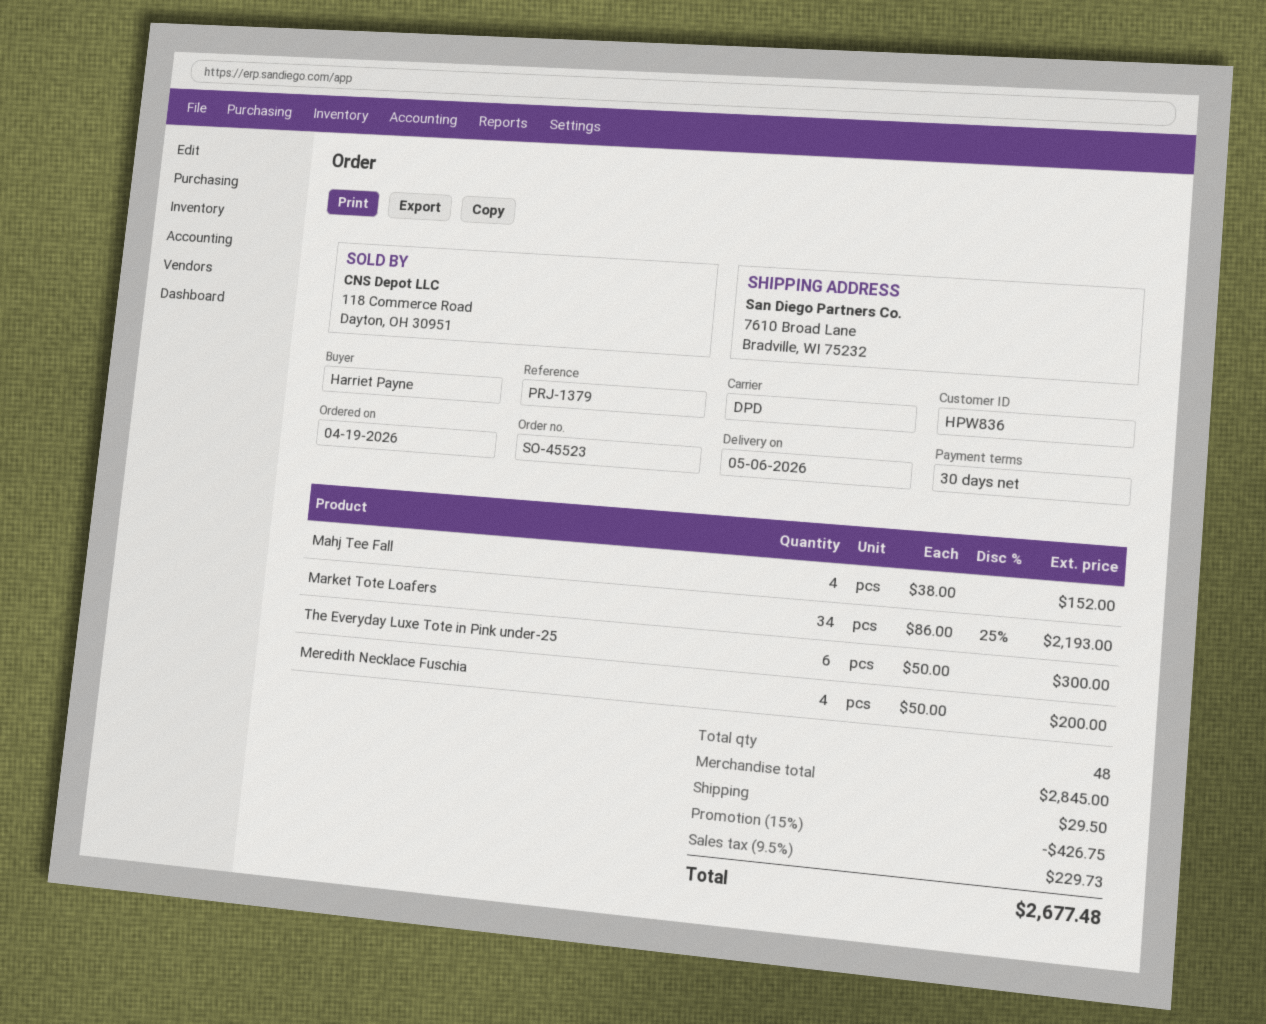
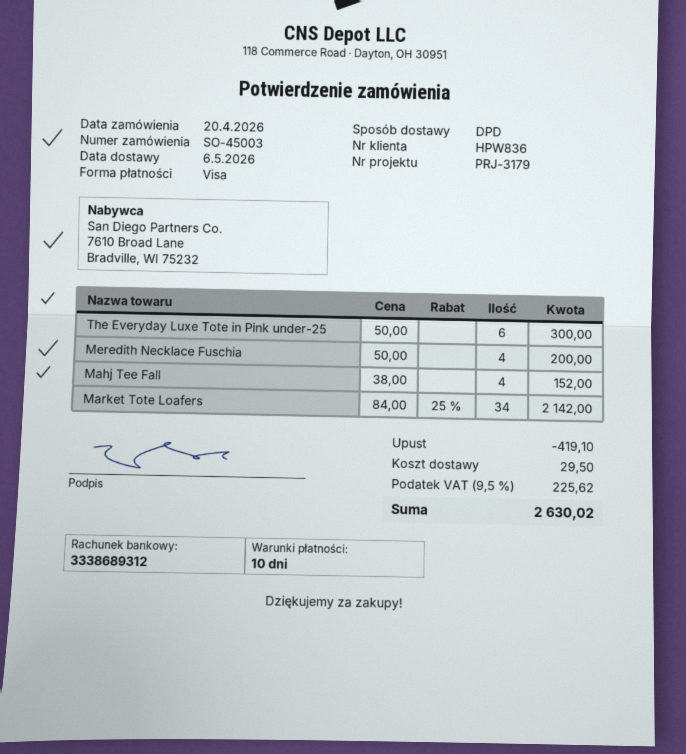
order number: SO-45523 -> SO-45003
order date: 2026-04-19 -> 2026-04-20
payment terms: 30 days -> 10 days
reference: PRJ-1379 -> PRJ-3179
Market Tote Loafers: 34 x 86.00 - 25% = 2193.00 -> 34 x 84.00 - 25% = 2142.00
discount: 426.75 -> 419.10
tax: 9.5% = 229.73 -> 9.5% = 225.62
total: 2677.48 -> 2630.02

